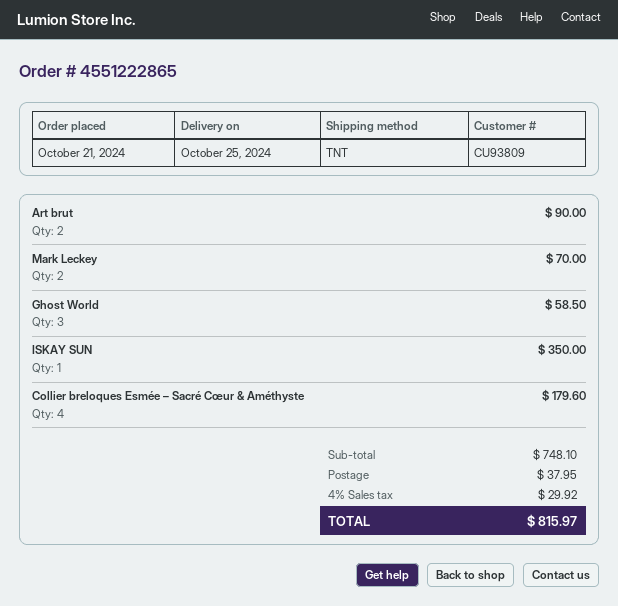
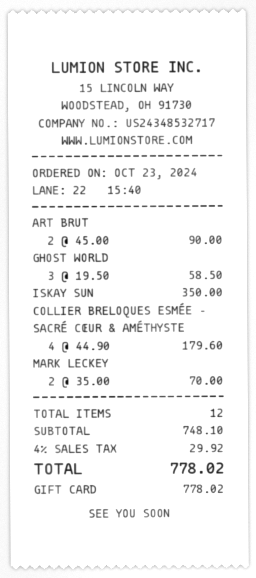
order date: 2024-10-21 -> 2024-10-23
shipping: 37.95 -> none
total: 815.97 -> 778.02

